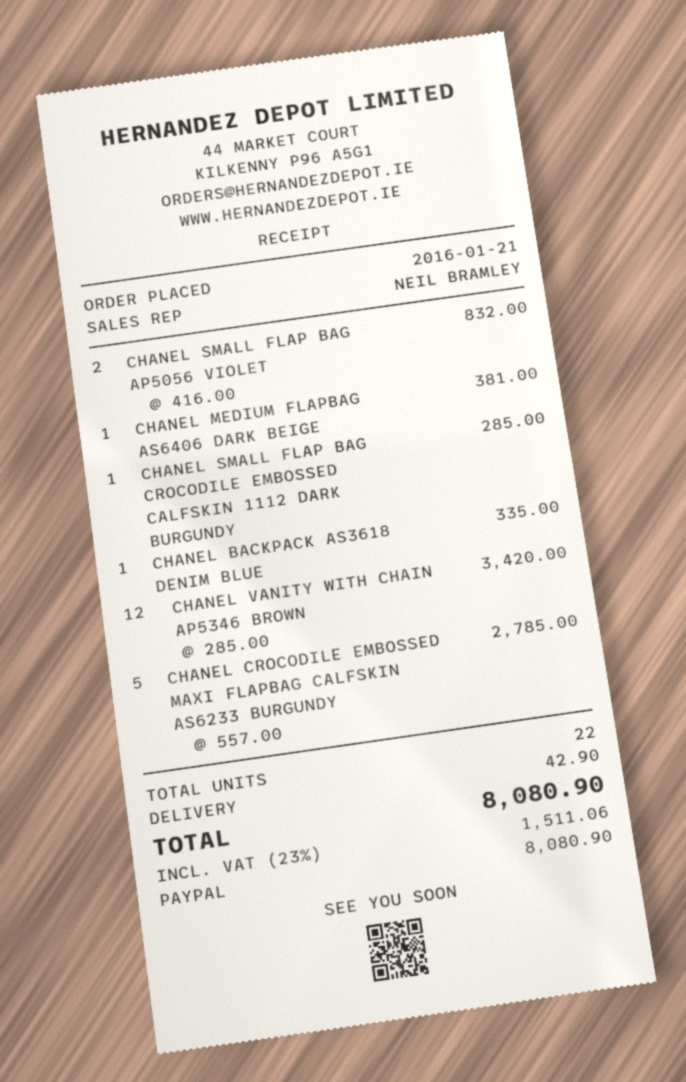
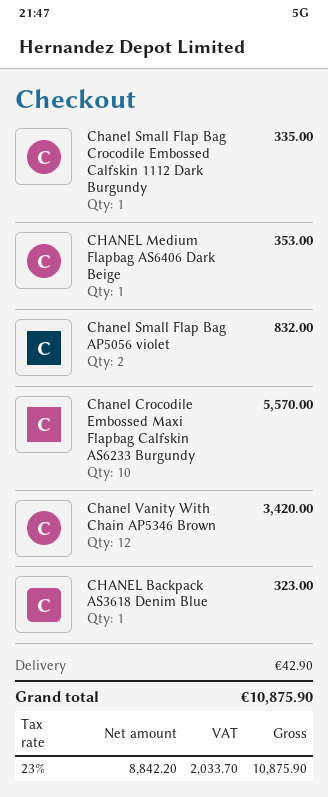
CHANEL MEDIUM FLAPBAG AS6406 DARK BEIGE: 1 for 381.00 -> 1 for 353.00
CHANEL SMALL FLAP BAG CROCODILE EMBOSSED CALFSKIN 1112 DARK BURGUNDY: 1 for 285.00 -> 1 for 335.00
CHANEL BACKPACK AS3618 DENIM BLUE: 1 for 335.00 -> 1 for 323.00
CHANEL CROCODILE EMBOSSED MAXI FLAPBAG CALFSKIN AS6233 BURGUNDY: 5 for 2785.00 -> 10 for 5570.00
tax: 23% = 1511.06 -> 23% = 2033.70
total: 8080.90 -> 10875.90

